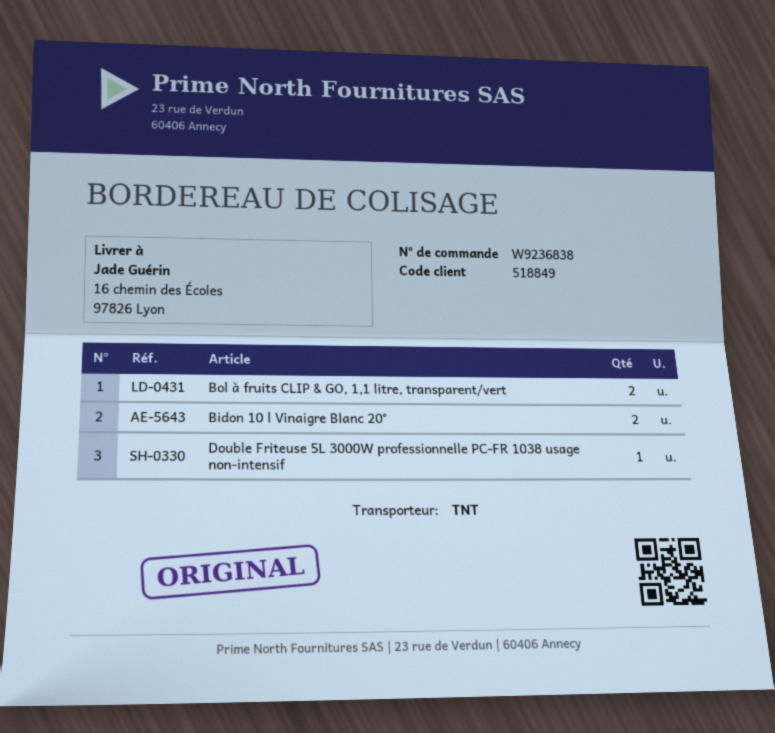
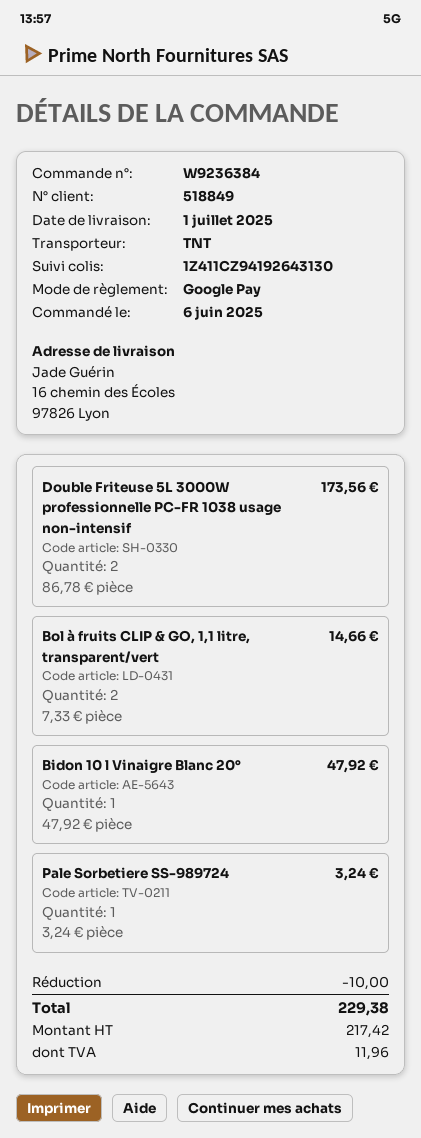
order number: W9236838 -> W9236384
Bidon 10 l Vinaigre Blanc 20°: 2 -> 1
Double Friteuse 5L 3000W professionnelle PC-FR 1038 usage non-intensif: 1 -> 2
Pale Sorbetiere SS-989724: none -> 1

